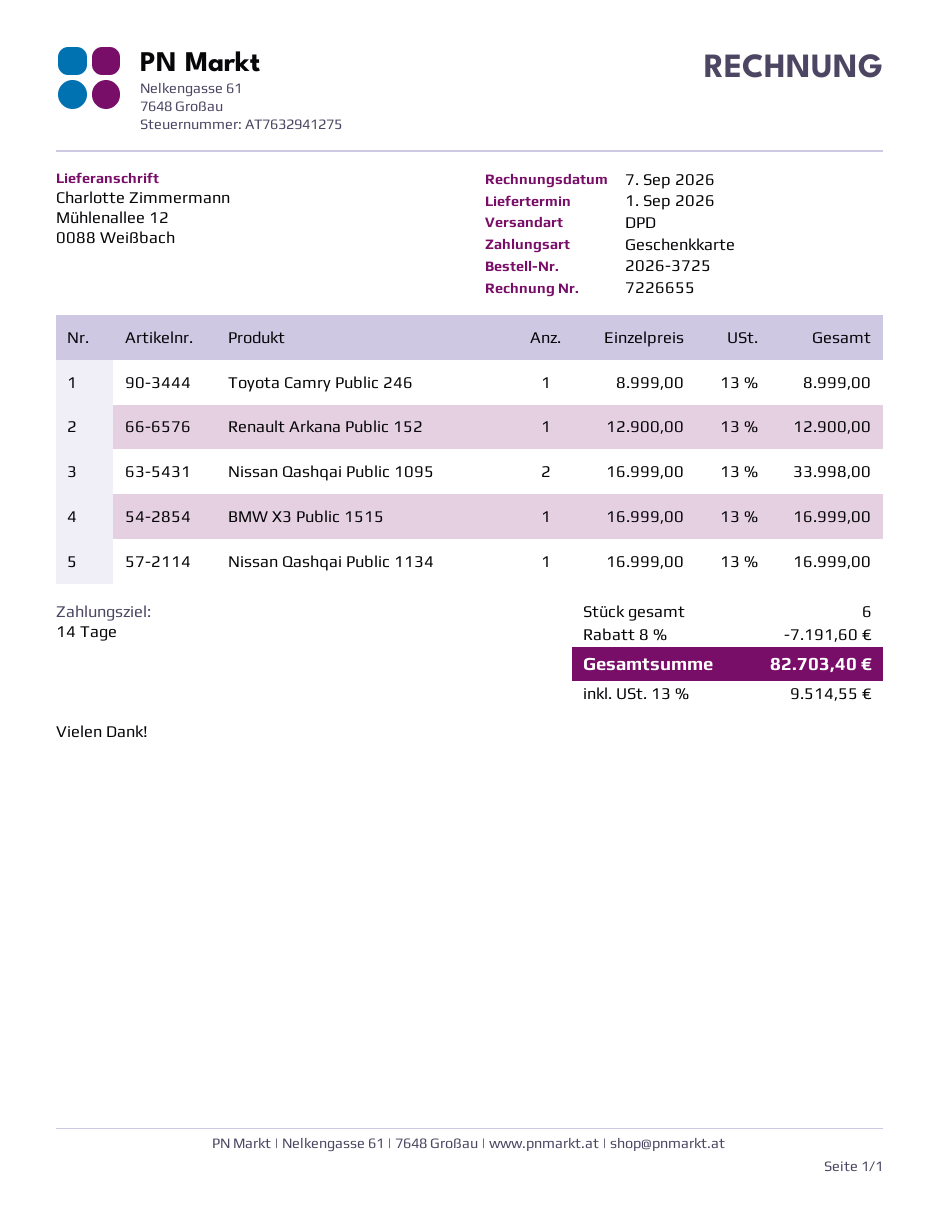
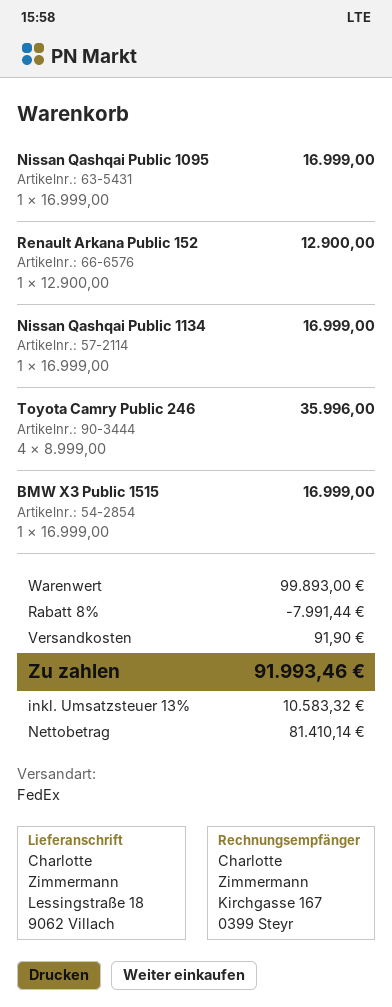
shipping method: DPD -> FedEx
ship to: Mühlenallee 12, 0088 Weißbach -> Lessingstraße 18, 9062 Villach
Toyota Camry Public 246: 1 x 8999.00 = 8999.00 -> 4 x 8999.00 = 35996.00
Nissan Qashqai Public 1095: 2 x 16999.00 = 33998.00 -> 1 x 16999.00 = 16999.00
discount: 8% = 7191.60 -> 8% = 7991.44
shipping: none -> 91.90
tax: 13% = 9514.55 -> 13% = 10583.32
total: 82703.40 -> 91993.46

